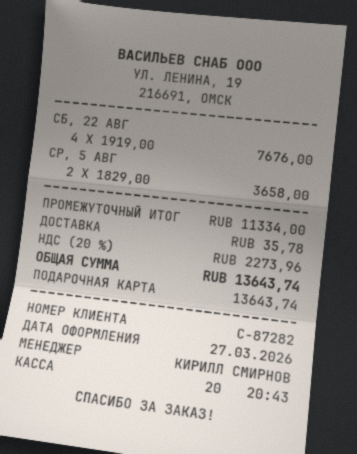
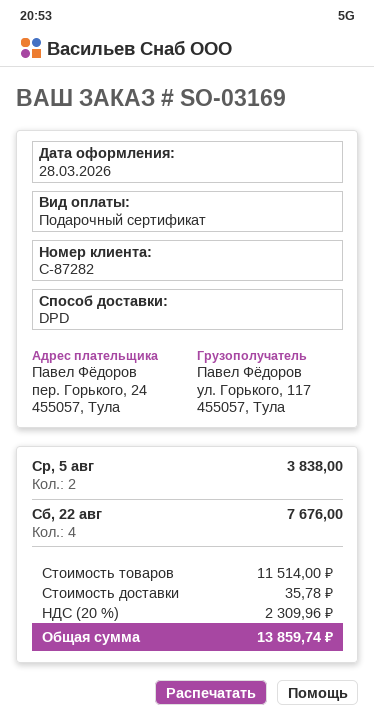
order date: 2026-03-27 -> 2026-03-28
СР, 5 АВГ: 2 for 3658.00 -> 2 for 3838.00
subtotal: 11334.00 -> 11514.00
tax: 20% = 2273.96 -> 20% = 2309.96
total: 13643.74 -> 13859.74

